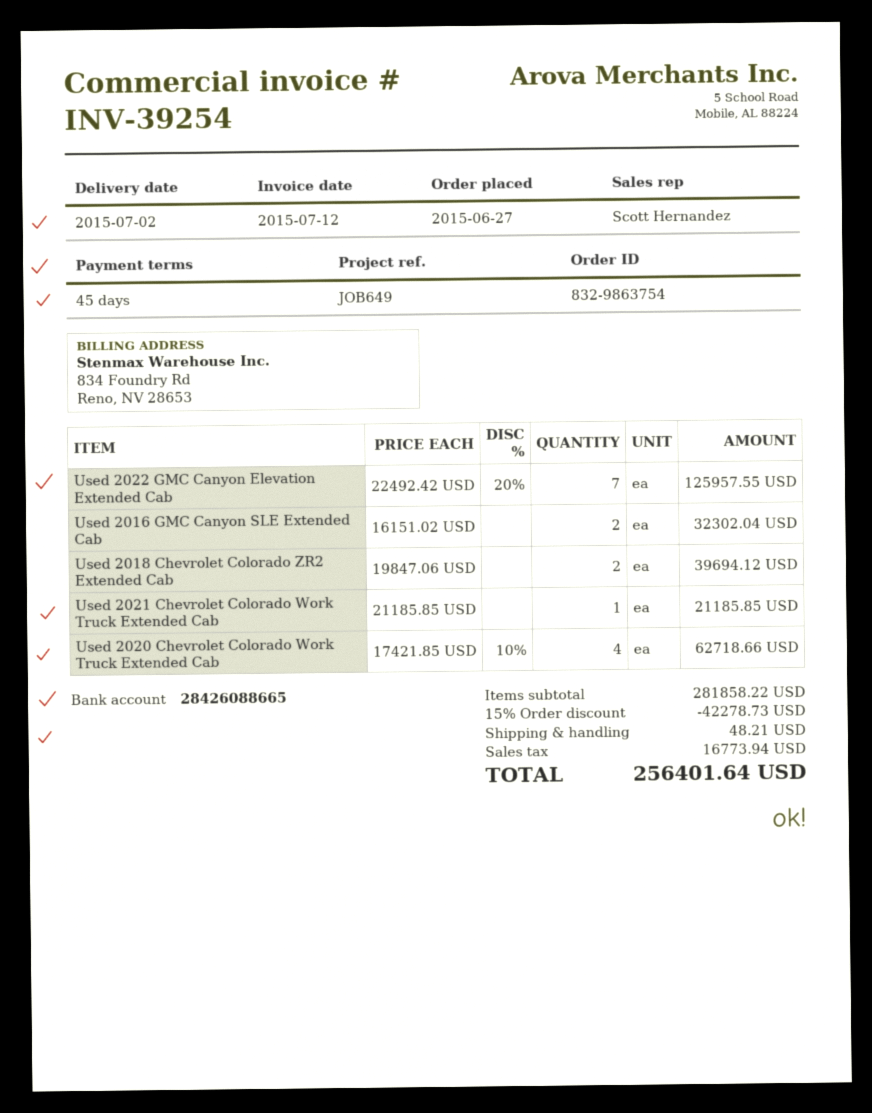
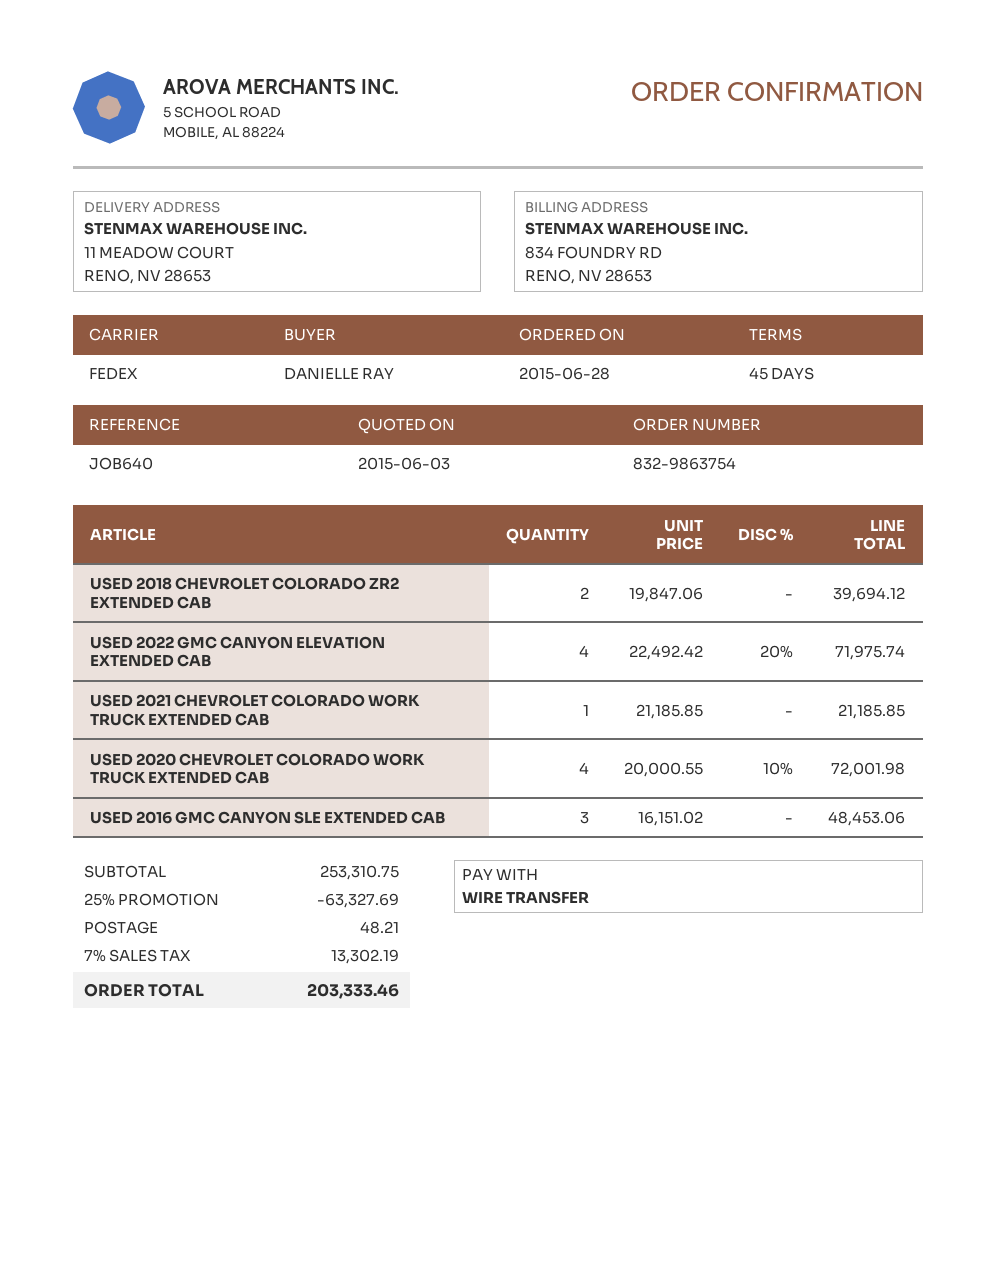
order date: 2015-06-27 -> 2015-06-28
reference: JOB649 -> JOB640
Used 2022 GMC Canyon Elevation Extended Cab: 7 x 22492.42 - 20% = 125957.55 -> 4 x 22492.42 - 20% = 71975.74
Used 2016 GMC Canyon SLE Extended Cab: 2 x 16151.02 = 32302.04 -> 3 x 16151.02 = 48453.06
Used 2020 Chevrolet Colorado Work Truck Extended Cab: 4 x 17421.85 - 10% = 62718.66 -> 4 x 20000.55 - 10% = 72001.98
subtotal: 281858.22 -> 253310.75
discount: 15% = 42278.73 -> 25% = 63327.69
tax: 16773.94 -> 13302.19
total: 256401.64 -> 203333.46

